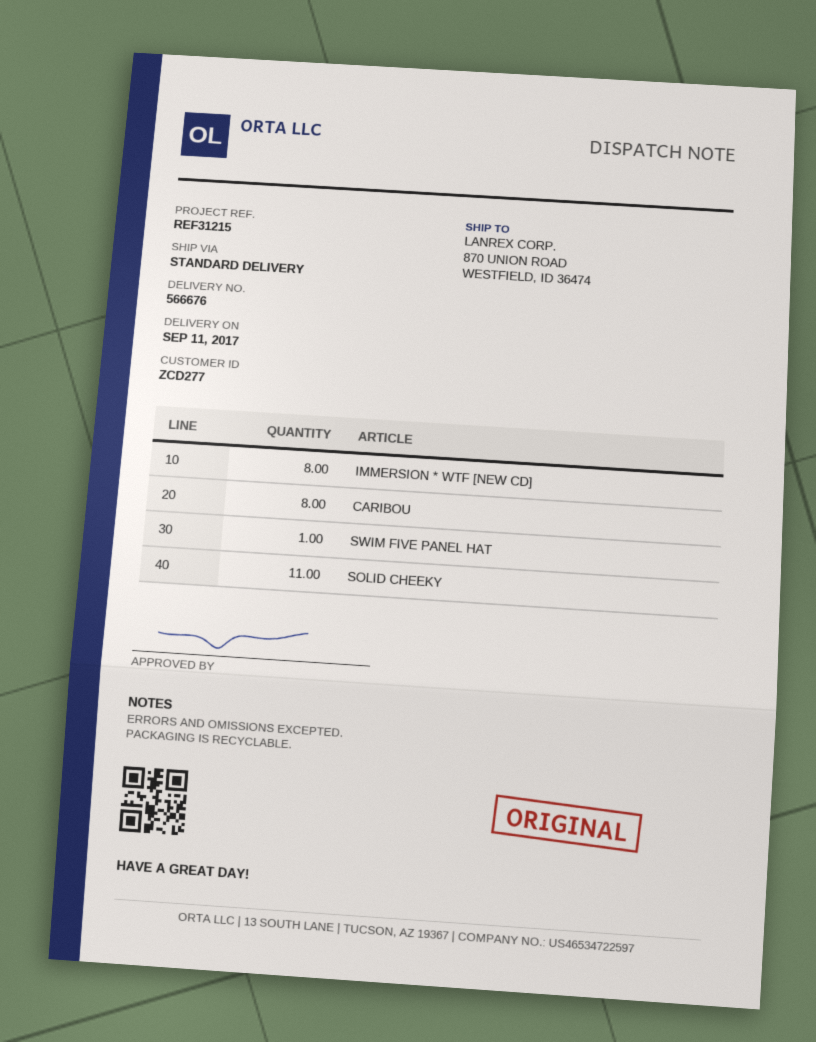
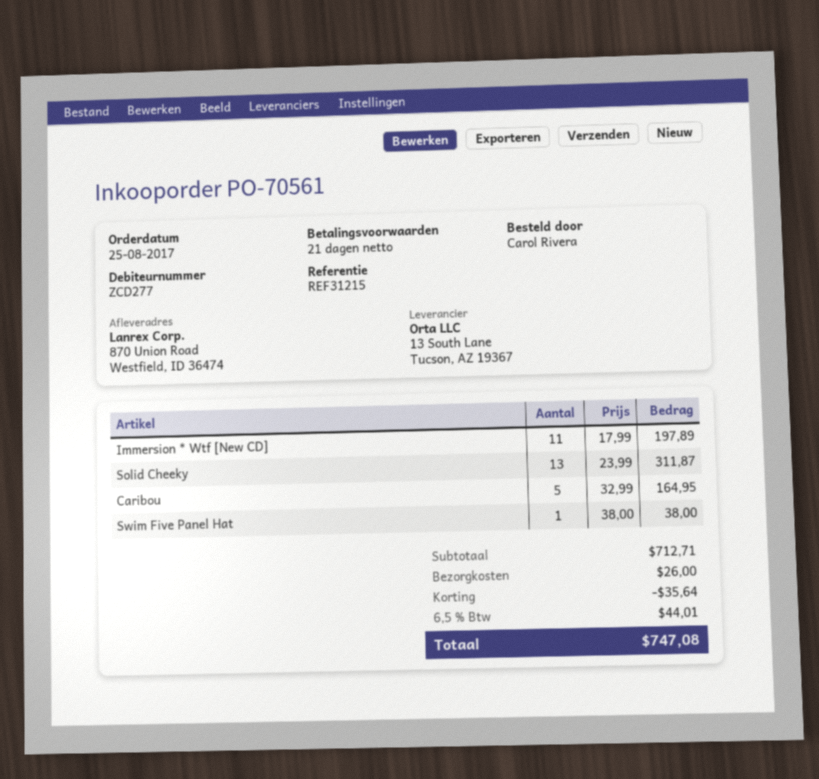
IMMERSION * WTF [NEW CD]: 8 -> 11
CARIBOU: 8 -> 5
SOLID CHEEKY: 11 -> 13

